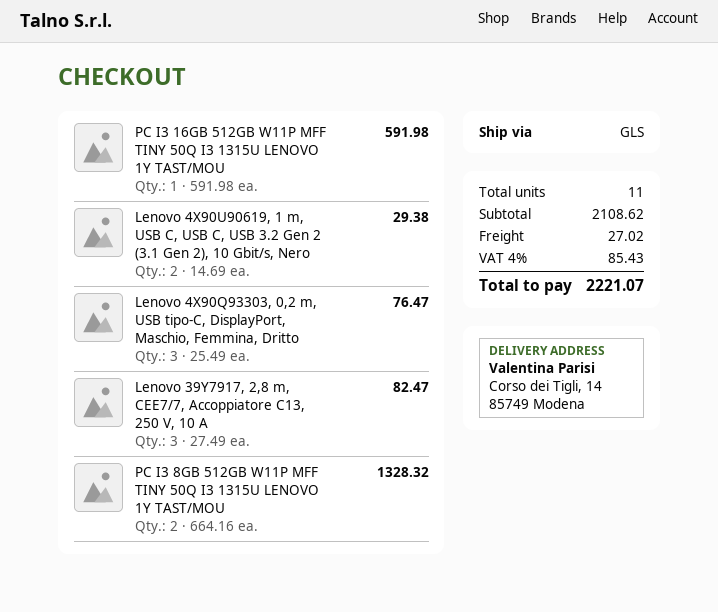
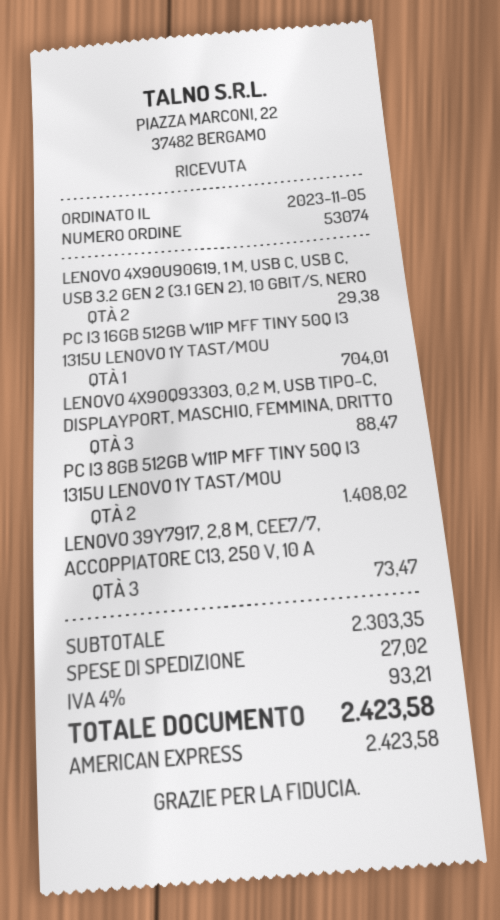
PC I3 16GB 512GB W11P MFF TINY 50Q I3 1315U LENOVO 1Y TAST/MOU: 1 for 591.98 -> 1 for 704.01
Lenovo 4X90Q93303, 0,2 m, USB tipo-C, DisplayPort, Maschio, Femmina, Dritto: 3 for 76.47 -> 3 for 88.47
Lenovo 39Y7917, 2,8 m, CEE7/7, Accoppiatore C13, 250 V, 10 A: 3 for 82.47 -> 3 for 73.47
PC I3 8GB 512GB W11P MFF TINY 50Q I3 1315U LENOVO 1Y TAST/MOU: 2 for 1328.32 -> 2 for 1408.02
subtotal: 2108.62 -> 2303.35
tax: 4% = 85.43 -> 4% = 93.21
total: 2221.07 -> 2423.58

